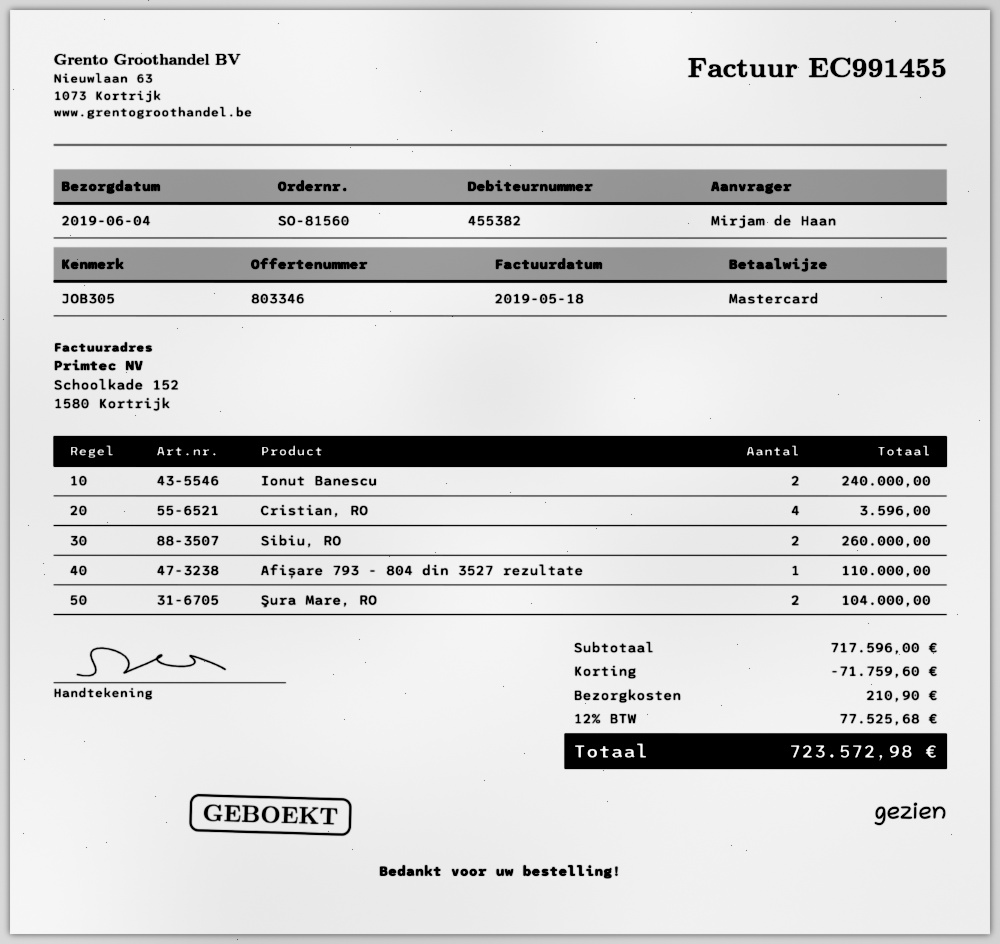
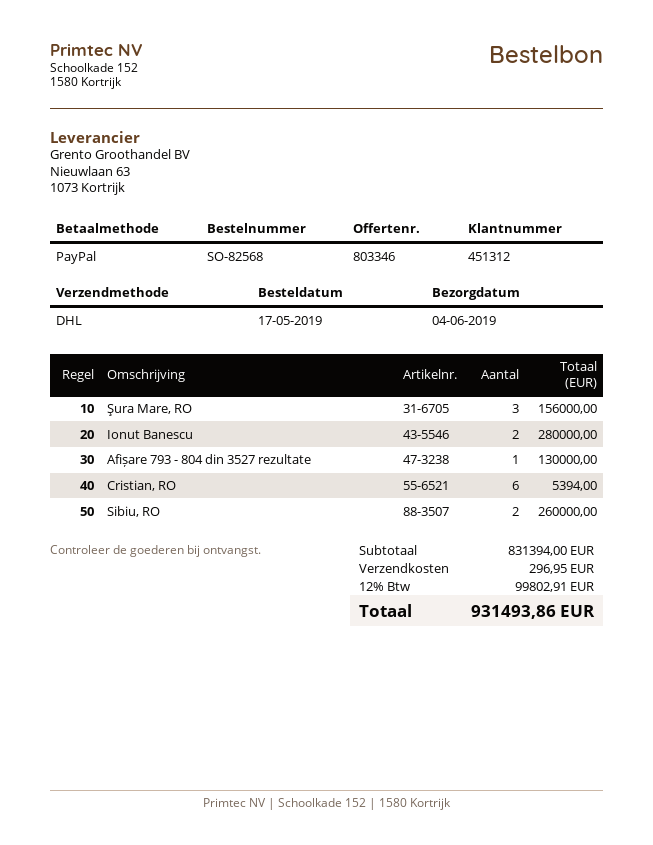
order number: SO-81560 -> SO-82568
customer number: 455382 -> 451312
payment method: Mastercard -> PayPal
Ionut Banescu: 2 for 240000.00 -> 2 for 280000.00
Cristian, RO: 4 for 3596.00 -> 6 for 5394.00
Afișare 793 - 804 din 3527 rezultate: 1 for 110000.00 -> 1 for 130000.00
Şura Mare, RO: 2 for 104000.00 -> 3 for 156000.00
subtotal: 717596.00 -> 831394.00
discount: 71759.60 -> none
shipping: 210.90 -> 296.95
tax: 12% = 77525.68 -> 12% = 99802.91
total: 723572.98 -> 931493.86

